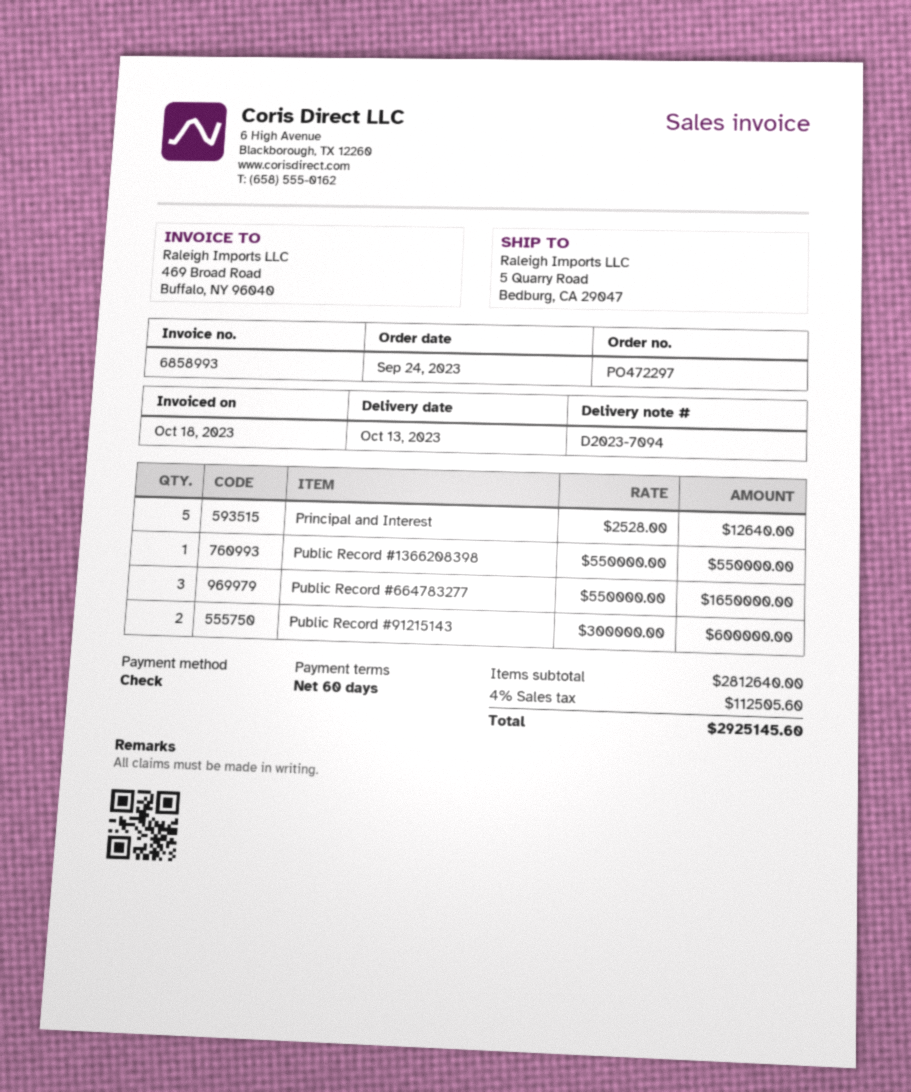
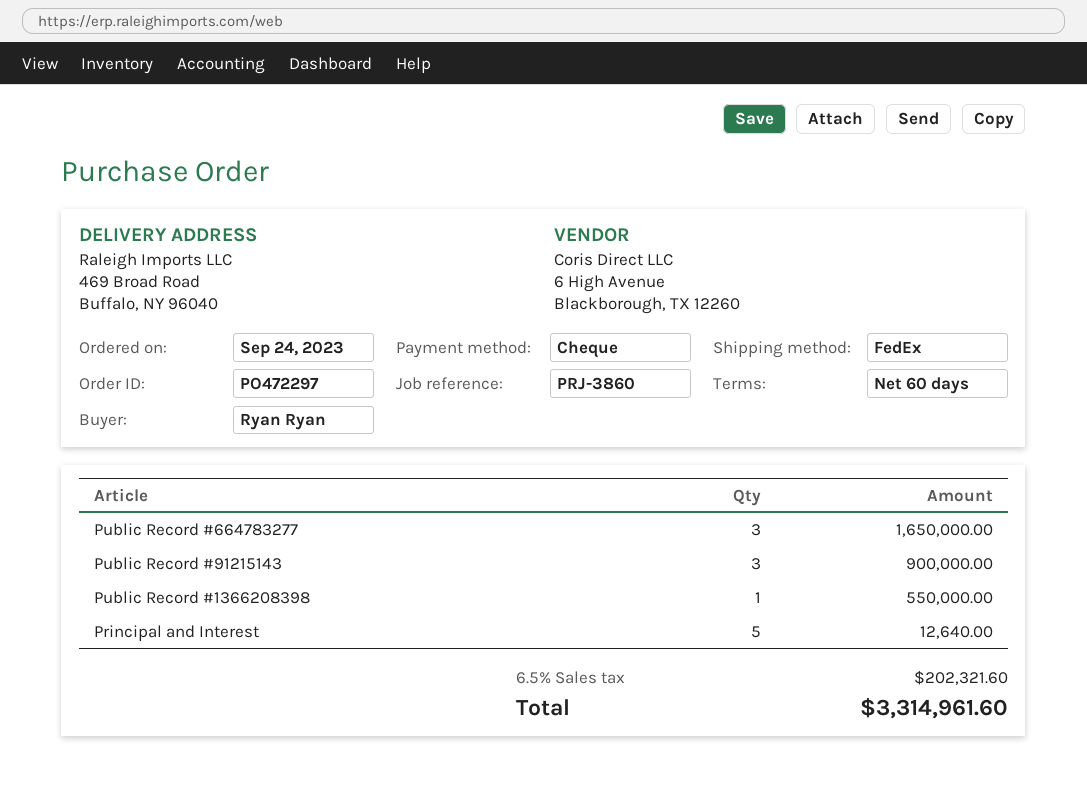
ship to: 5 Quarry Road, Bedburg, CA 29047 -> 469 Broad Road, Buffalo, NY 96040
Public Record #91215143: 2 for 600000.00 -> 3 for 900000.00
tax: 4% = 112505.60 -> 6.5% = 202321.60
total: 2925145.60 -> 3314961.60

